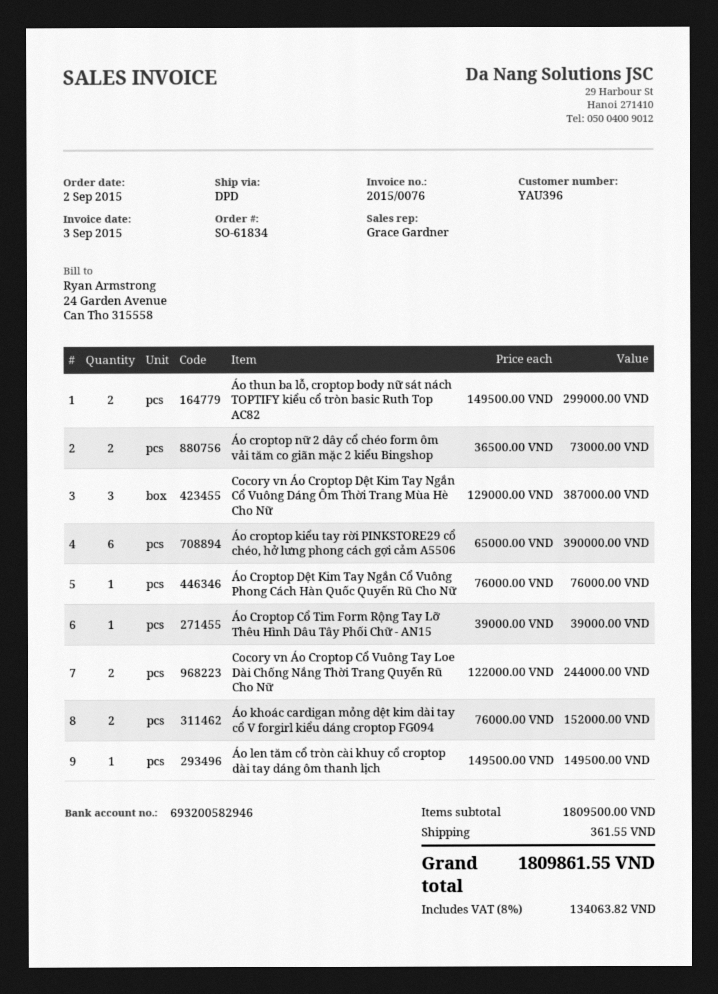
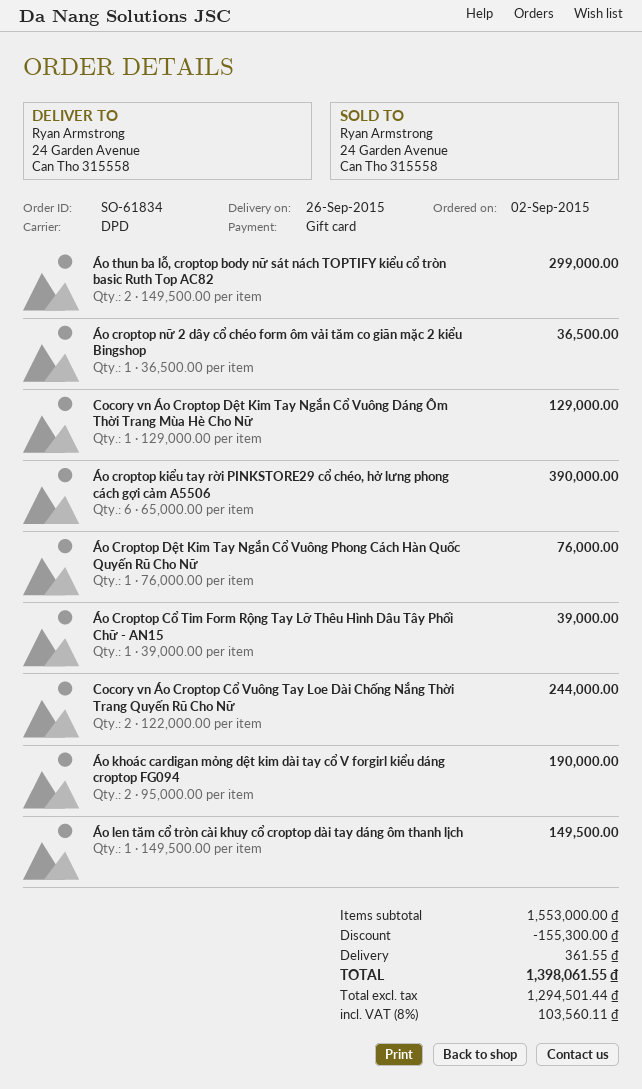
Áo croptop nữ 2 dây cổ chéo form ôm vải tăm co giãn mặc 2 kiểu Bingshop: 2 x 36500.00 = 73000.00 -> 1 x 36500.00 = 36500.00
Cocory vn Áo Croptop Dệt Kim Tay Ngắn Cổ Vuông Dáng Ôm Thời Trang Mùa Hè Cho Nữ: 3 x 129000.00 = 387000.00 -> 1 x 129000.00 = 129000.00
Áo khoác cardigan mỏng dệt kim dài tay cổ V forgirl kiểu dáng croptop FG094: 2 x 76000.00 = 152000.00 -> 2 x 95000.00 = 190000.00
subtotal: 1809500.00 -> 1553000.00
discount: none -> 155300.00
tax: 8% = 134063.82 -> 8% = 103560.11
total: 1809861.55 -> 1398061.55

